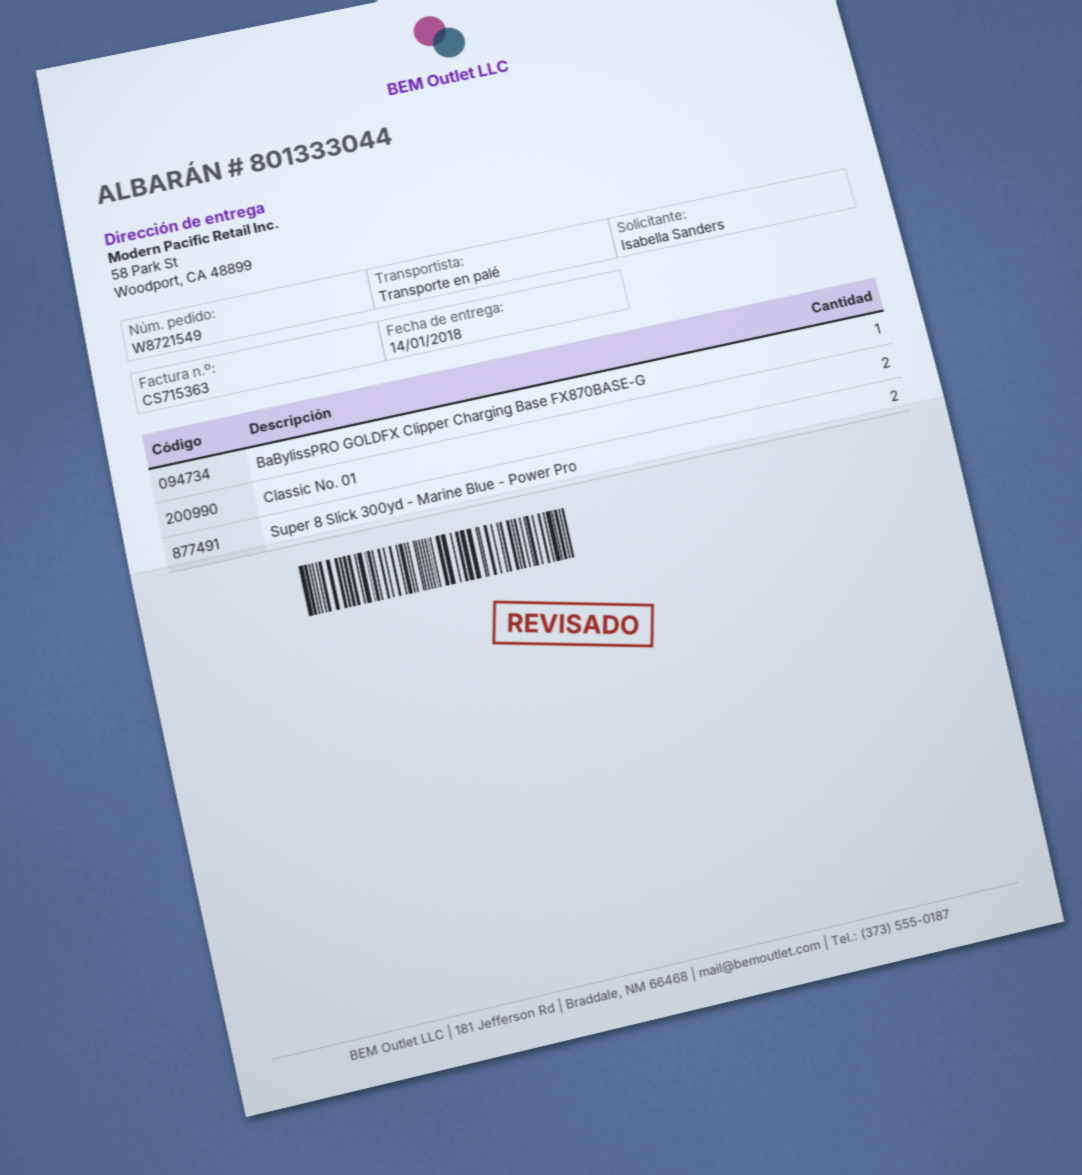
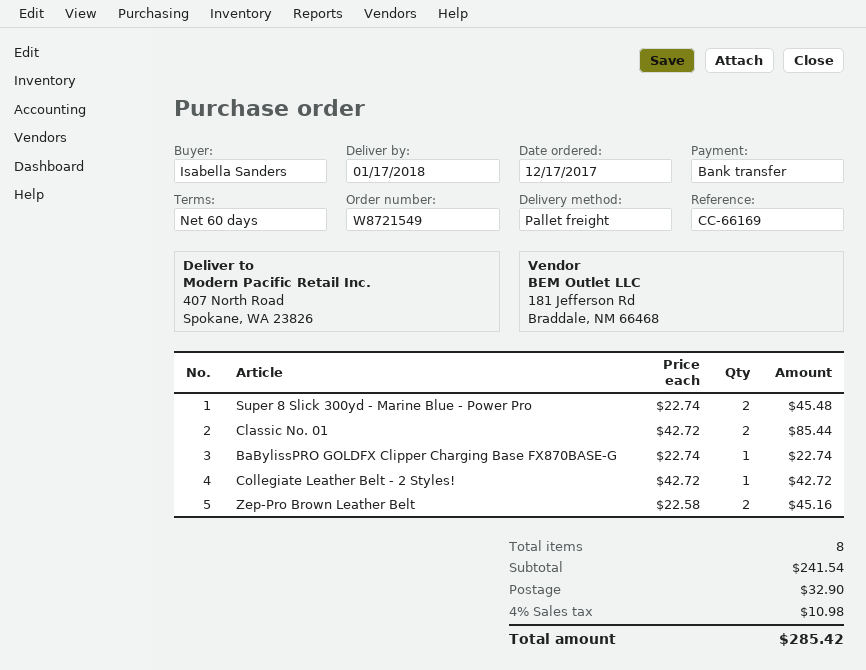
delivery date: 2018-01-14 -> 2018-01-17
ship to: 58 Park St, Woodport, CA 48899 -> 407 North Road, Spokane, WA 23826
Collegiate Leather Belt - 2 Styles!: none -> 1
Zep-Pro Brown Leather Belt: none -> 2

